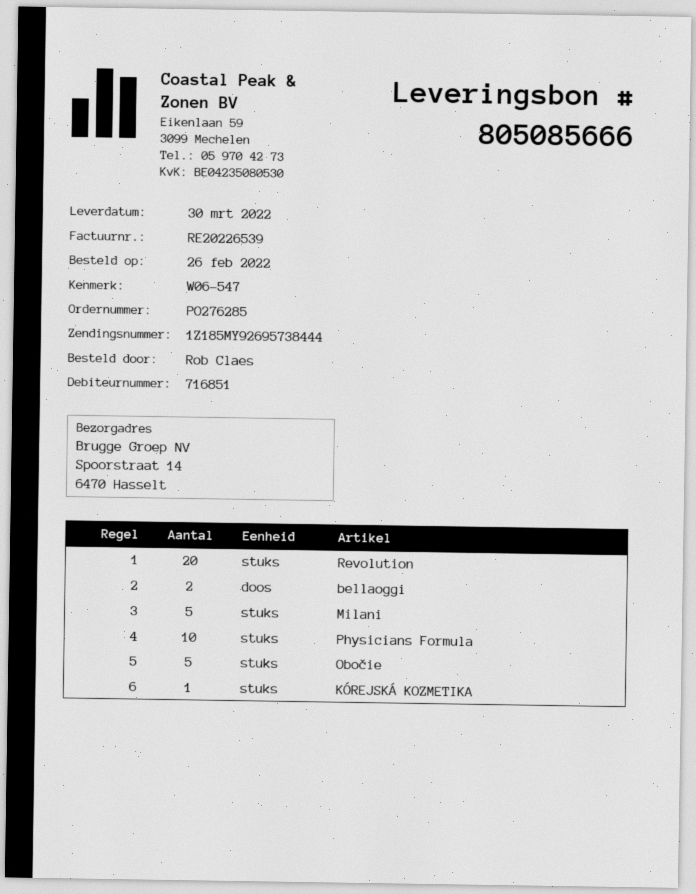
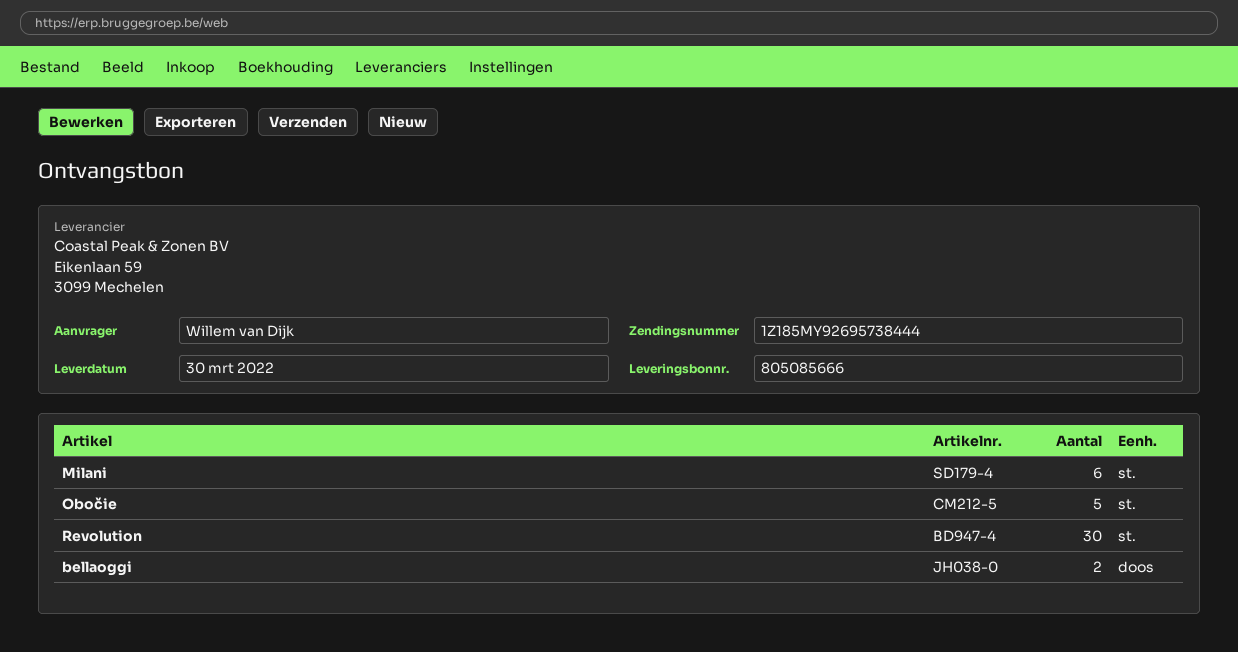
ordered by: Rob Claes -> Willem van Dijk
Revolution: 20 -> 30
Milani: 5 -> 6
Physicians Formula: 10 -> none
KÓREJSKÁ KOZMETIKA: 1 -> none

